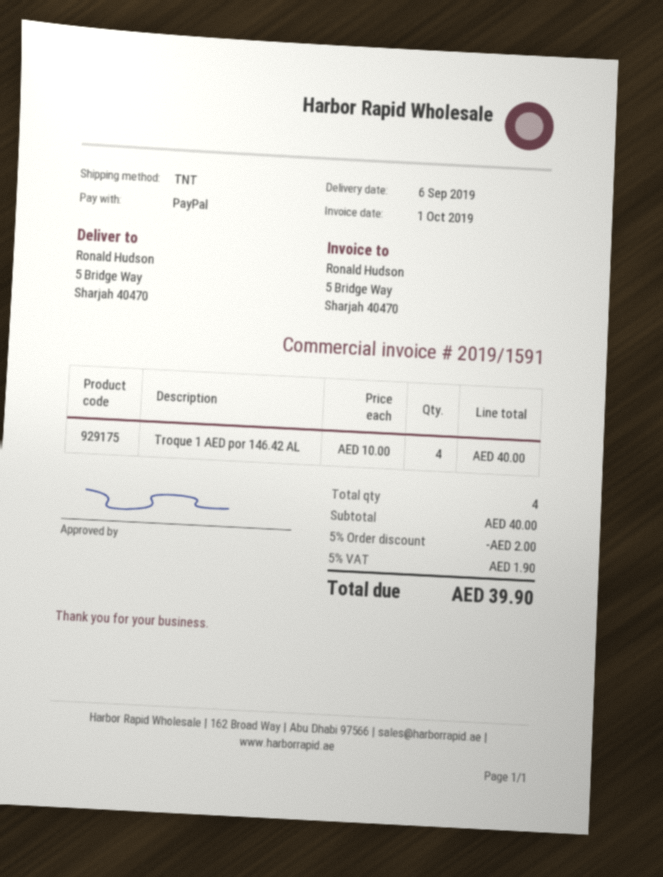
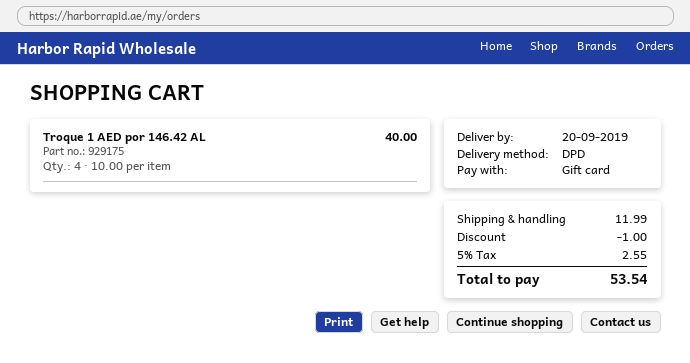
delivery date: 2019-09-06 -> 2019-09-20
payment method: PayPal -> gift card
shipping method: TNT -> DPD
discount: 2.00 -> 1.00
shipping: none -> 11.99
tax: 5% = 1.90 -> 5% = 2.55
total: 39.90 -> 53.54

